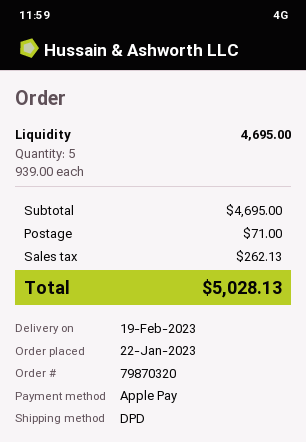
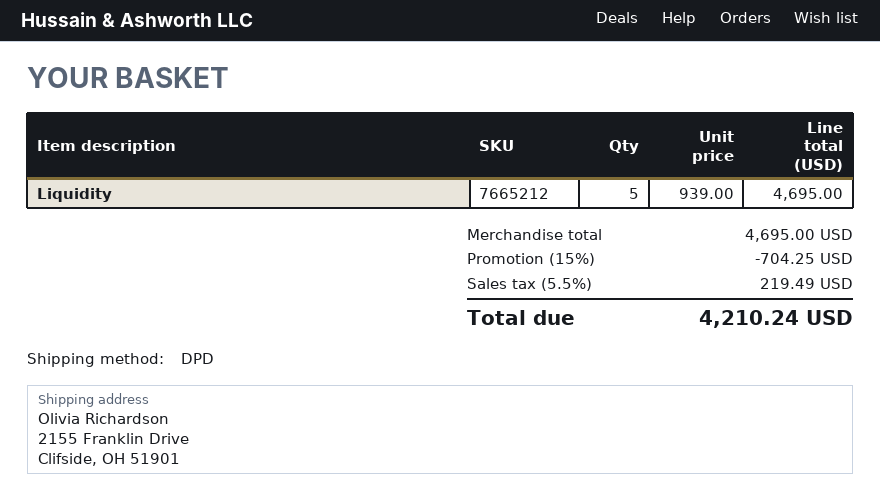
discount: none -> 15% = 704.25
shipping: 71.00 -> none
tax: 262.13 -> 219.49
total: 5028.13 -> 4210.24

